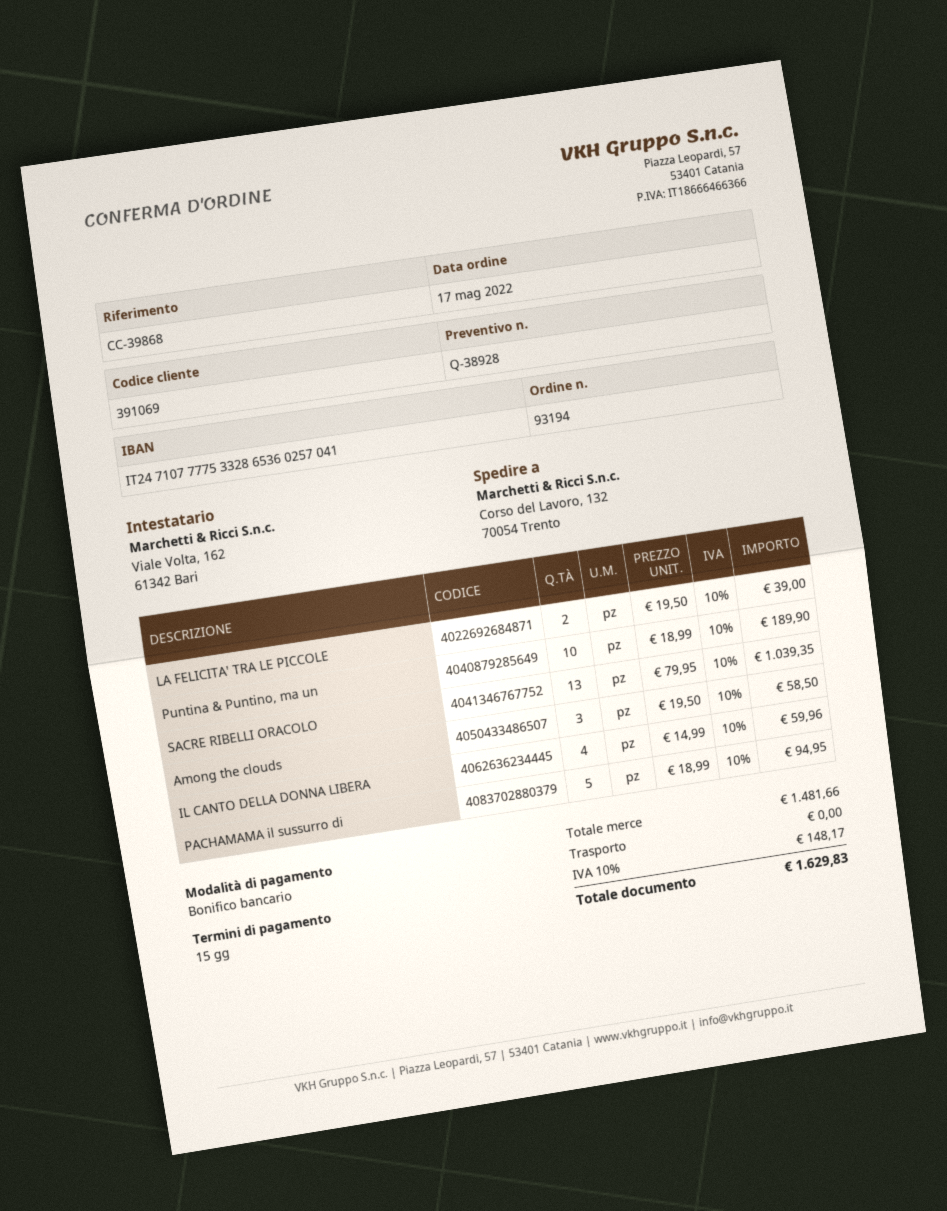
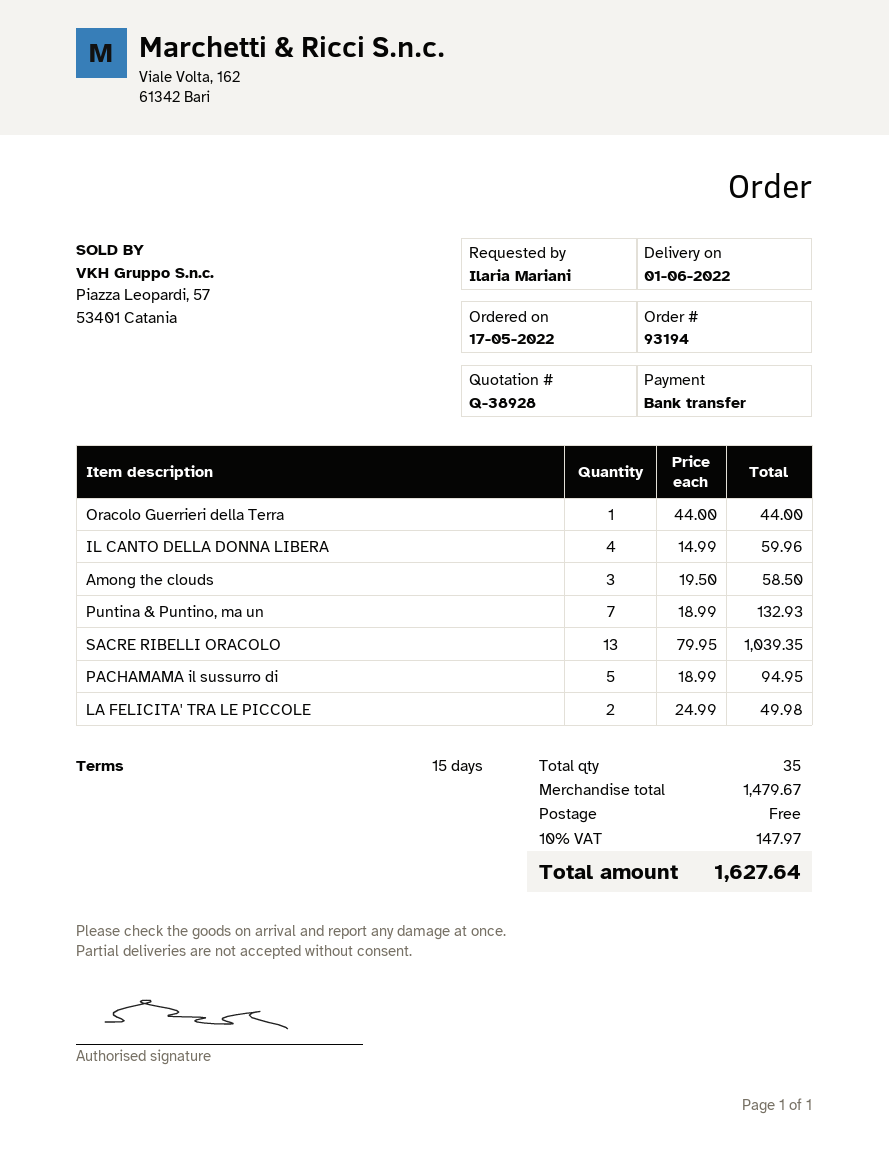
LA FELICITA' TRA LE PICCOLE: 2 x 19.50 = 39.00 -> 2 x 24.99 = 49.98
Puntina & Puntino, ma un: 10 x 18.99 = 189.90 -> 7 x 18.99 = 132.93
Oracolo Guerrieri della Terra: none -> 1 x 44.00 = 44.00
subtotal: 1481.66 -> 1479.67
tax: 10% = 148.17 -> 10% = 147.97
total: 1629.83 -> 1627.64

